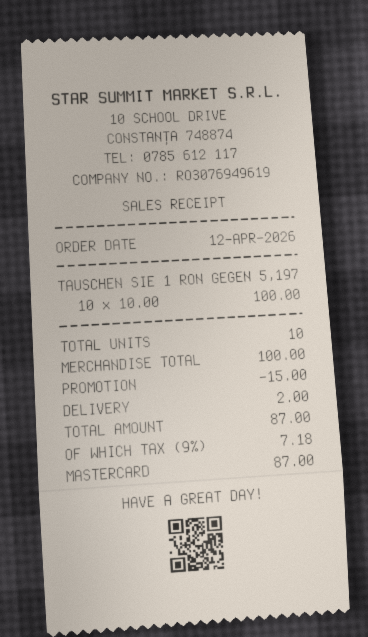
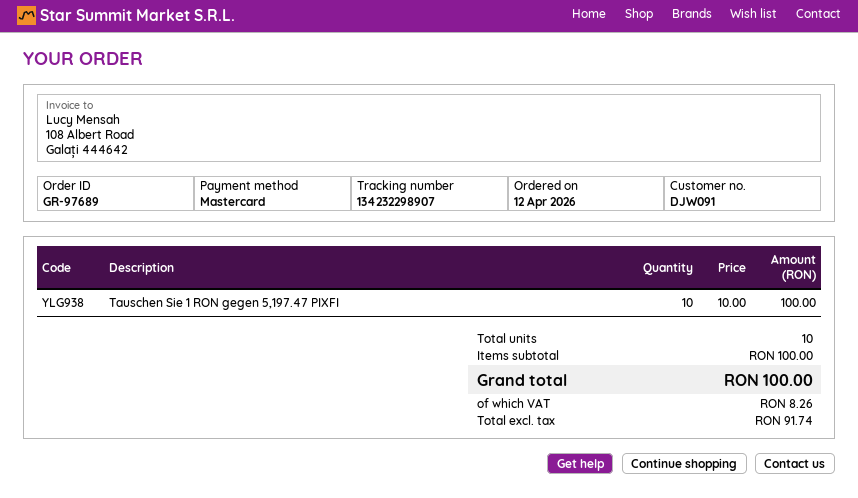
discount: 15.00 -> none
shipping: 2.00 -> none
tax: 7.18 -> 8.26
total: 87.00 -> 100.00

